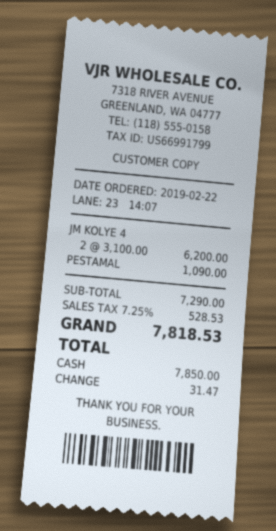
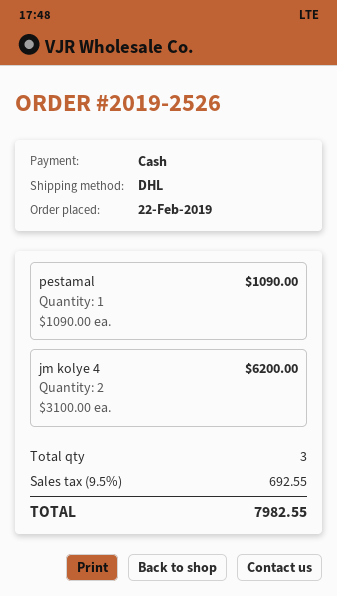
tax: 7.25% = 528.53 -> 9.5% = 692.55
total: 7818.53 -> 7982.55

